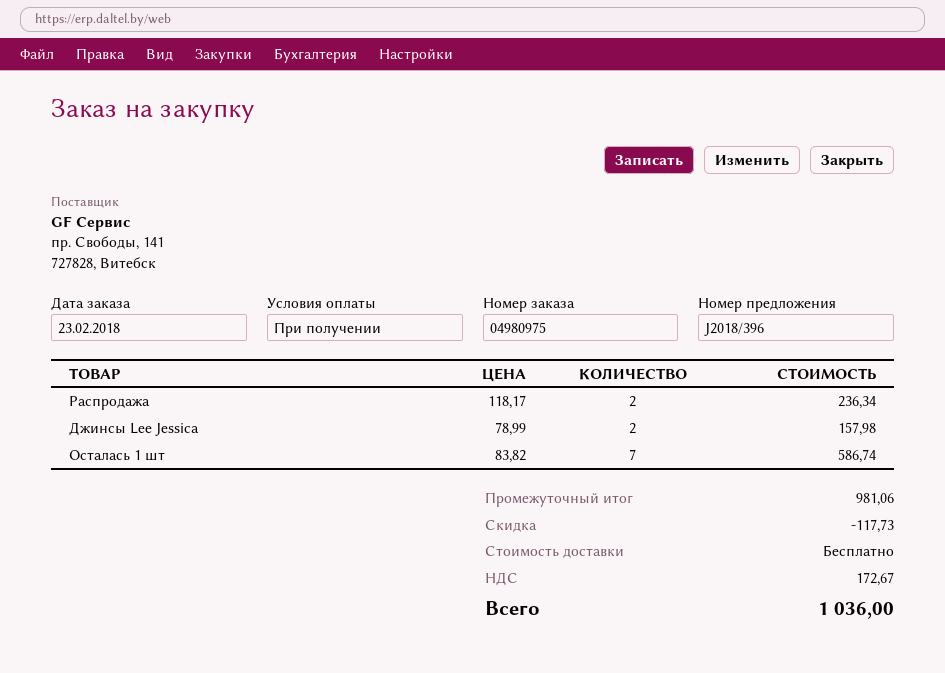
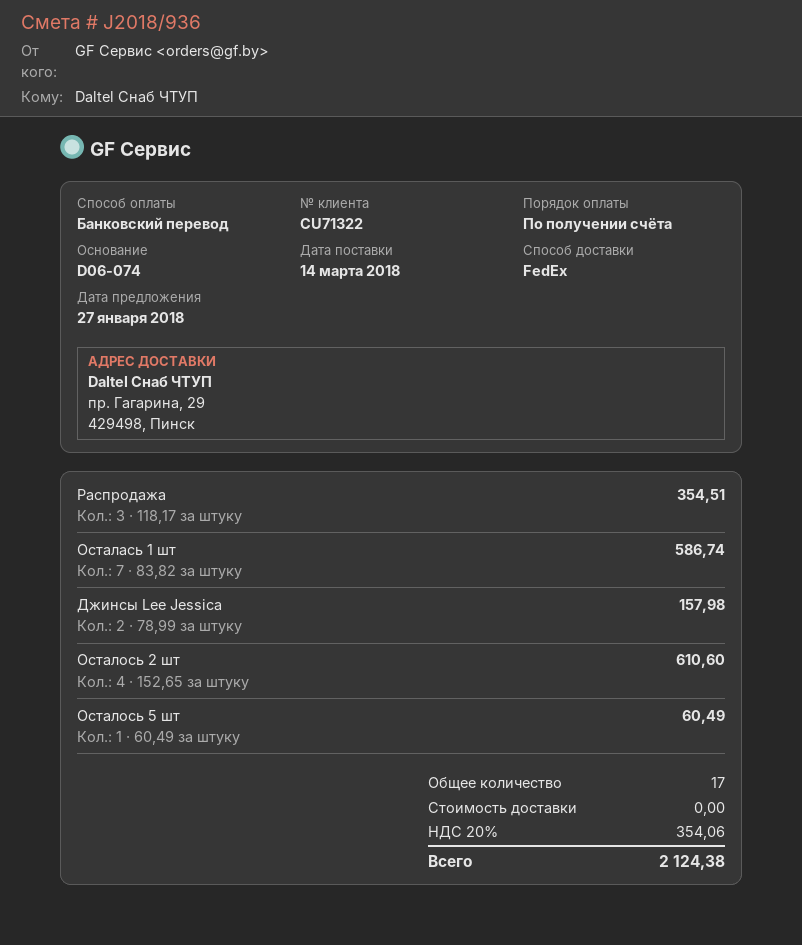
quote number: J2018/396 -> J2018/936
Распродажа: 2 x 118.17 = 236.34 -> 3 x 118.17 = 354.51
Осталось 2 шт: none -> 4 x 152.65 = 610.60
Осталось 5 шт: none -> 1 x 60.49 = 60.49
discount: 117.73 -> none
tax: 172.67 -> 354.06
total: 1036.00 -> 2124.38

